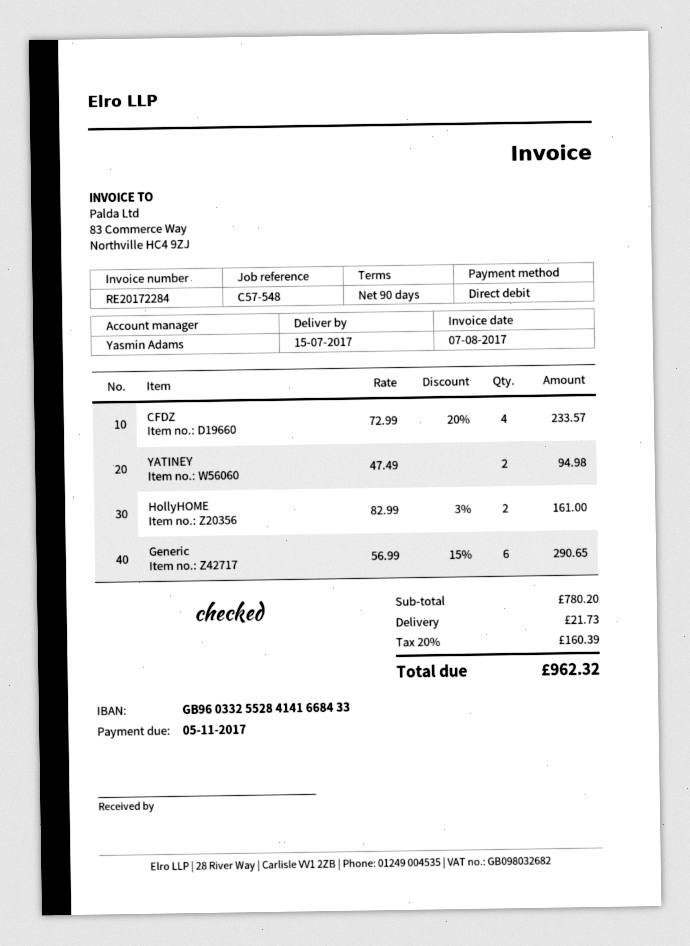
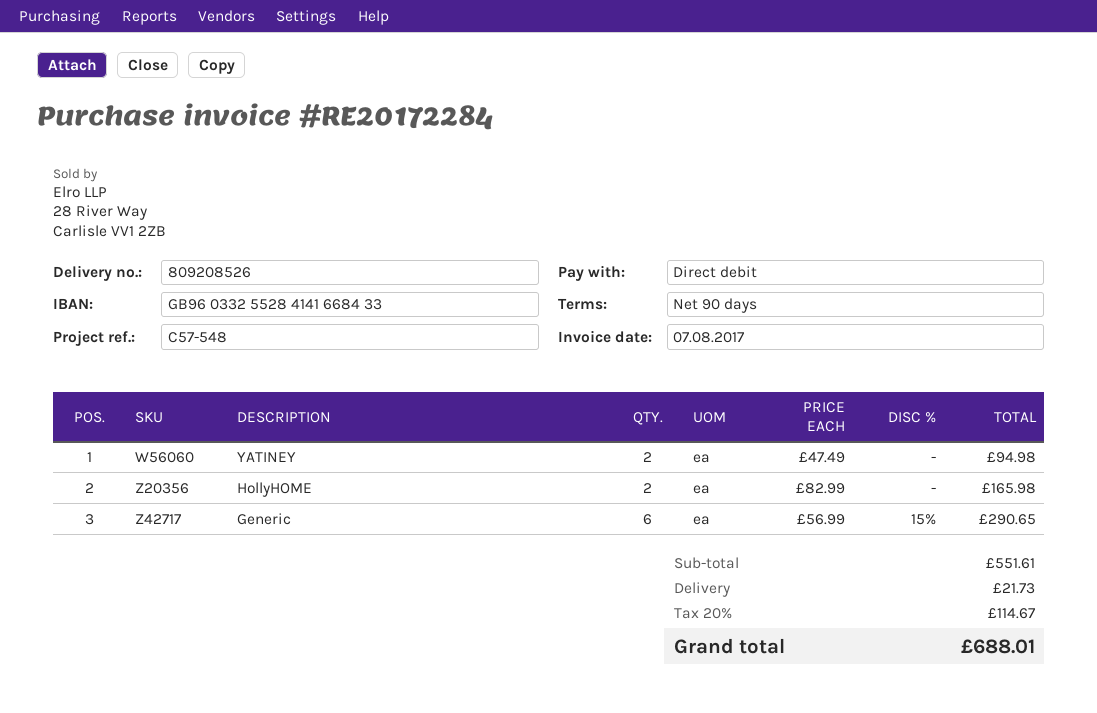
CFDZ: 4 x 72.99 - 20% = 233.57 -> none
HollyHOME: 2 x 82.99 - 3% = 161.00 -> 2 x 82.99 = 165.98
subtotal: 780.20 -> 551.61
tax: 20% = 160.39 -> 20% = 114.67
total: 962.32 -> 688.01

